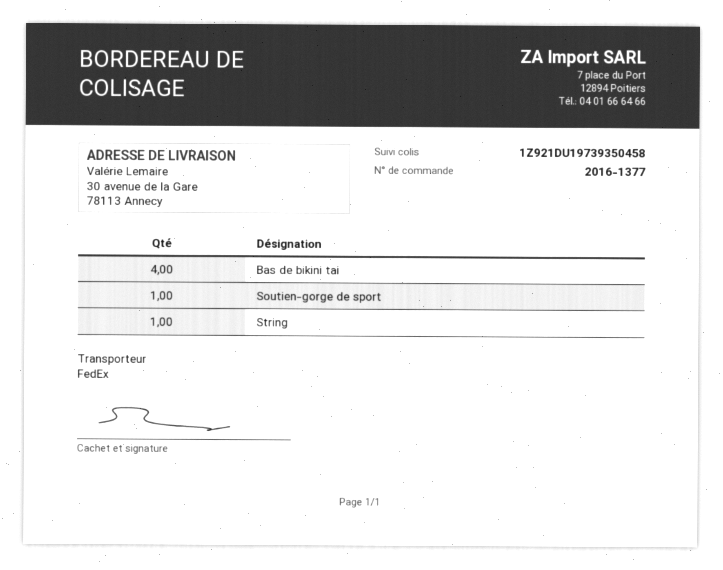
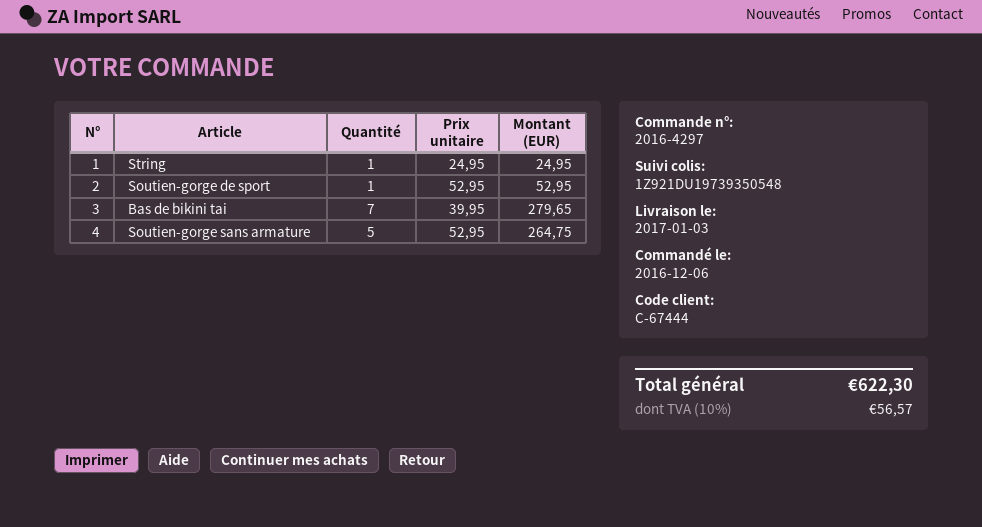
order number: 2016-1377 -> 2016-4297
tracking number: 1Z921DU19739350458 -> 1Z921DU19739350548
Bas de bikini tai: 4 -> 7
Soutien-gorge sans armature: none -> 5

